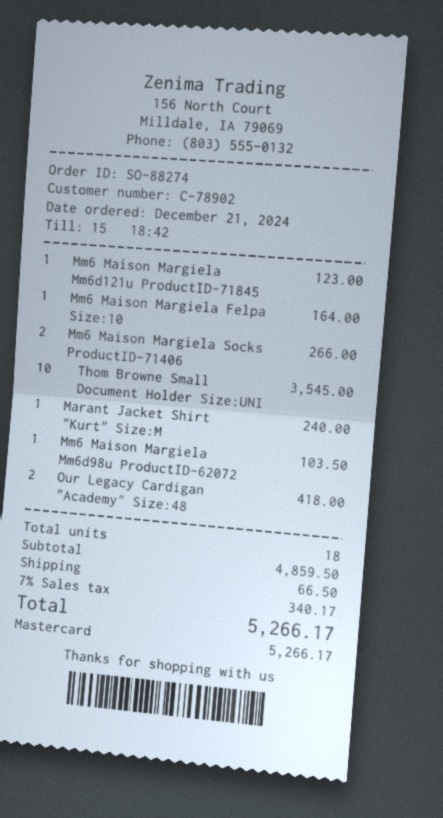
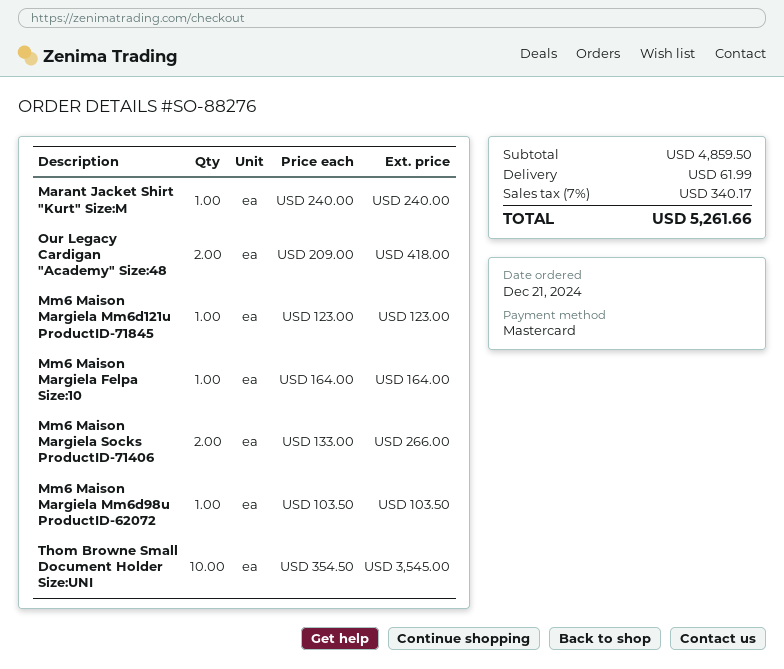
order number: SO-88274 -> SO-88276
shipping: 66.50 -> 61.99
total: 5266.17 -> 5261.66

